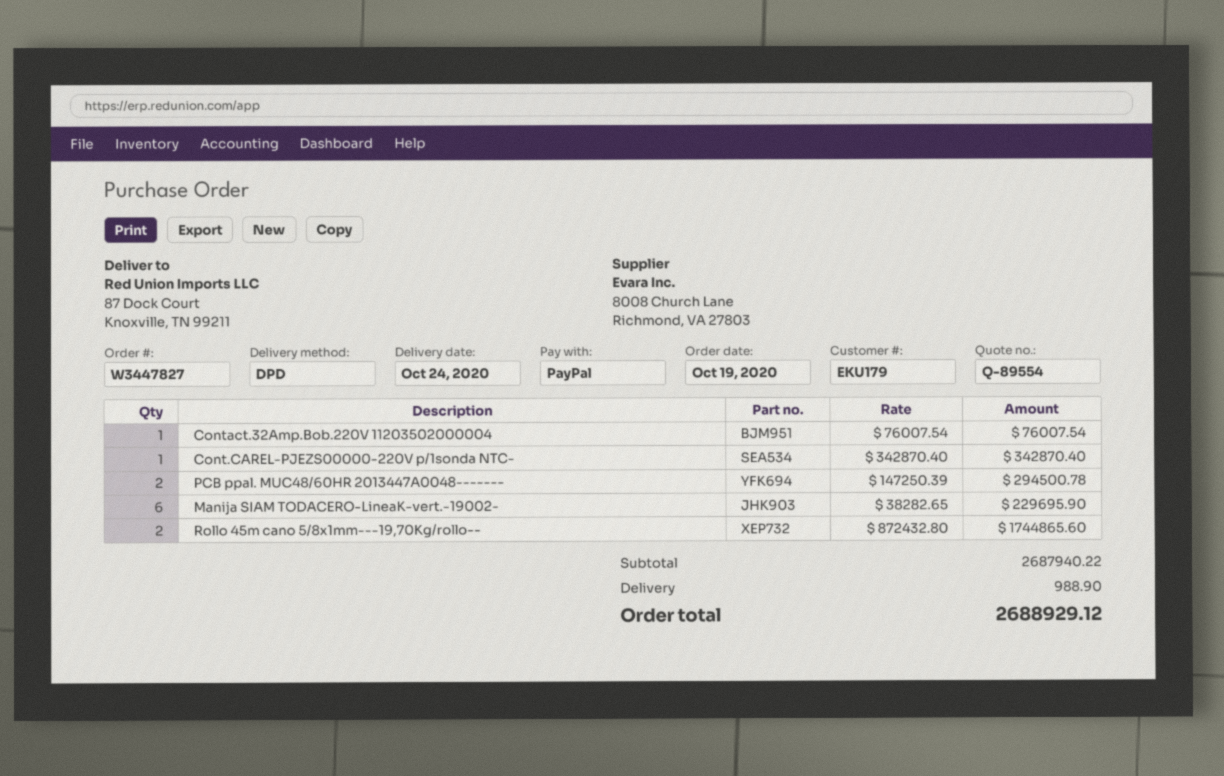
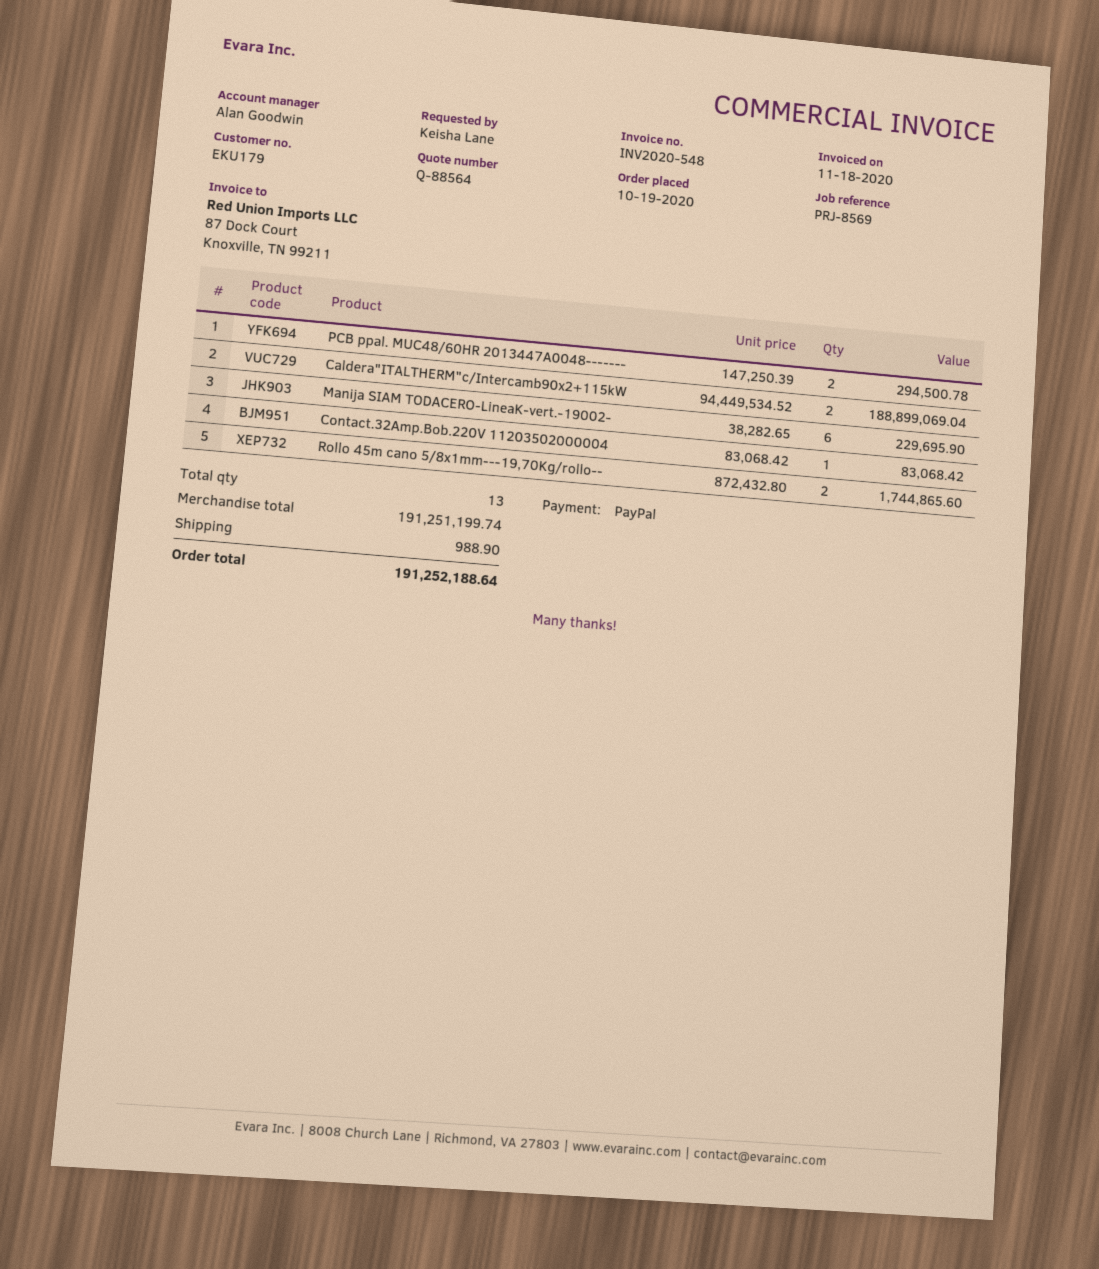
quote number: Q-89554 -> Q-88564
Contact.32Amp.Bob.220V 11203502000004: 1 x 76007.54 = 76007.54 -> 1 x 83068.42 = 83068.42
Cont.CAREL-PJEZS00000-220V p/1sonda NTC-: 1 x 342870.40 = 342870.40 -> none
Caldera"ITALTHERM"c/Intercamb90x2+115kW: none -> 2 x 94449534.52 = 188899069.04
subtotal: 2687940.22 -> 191251199.74
total: 2688929.12 -> 191252188.64

